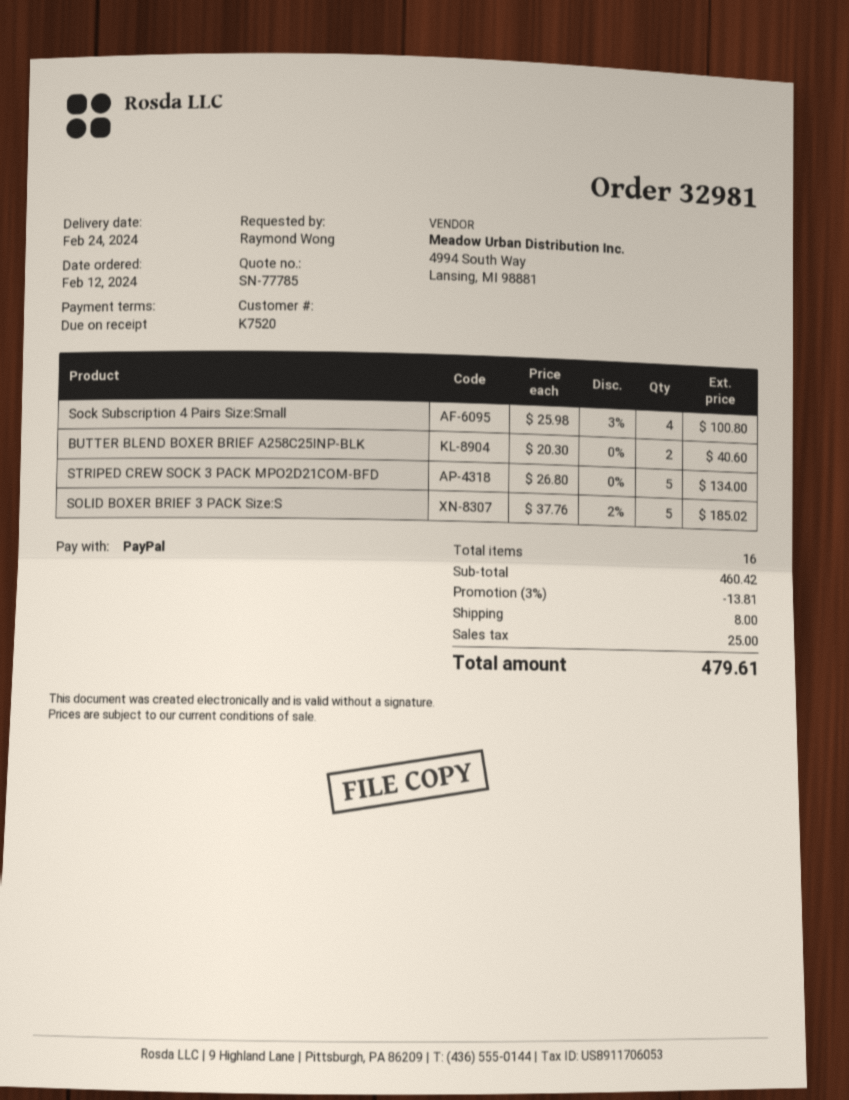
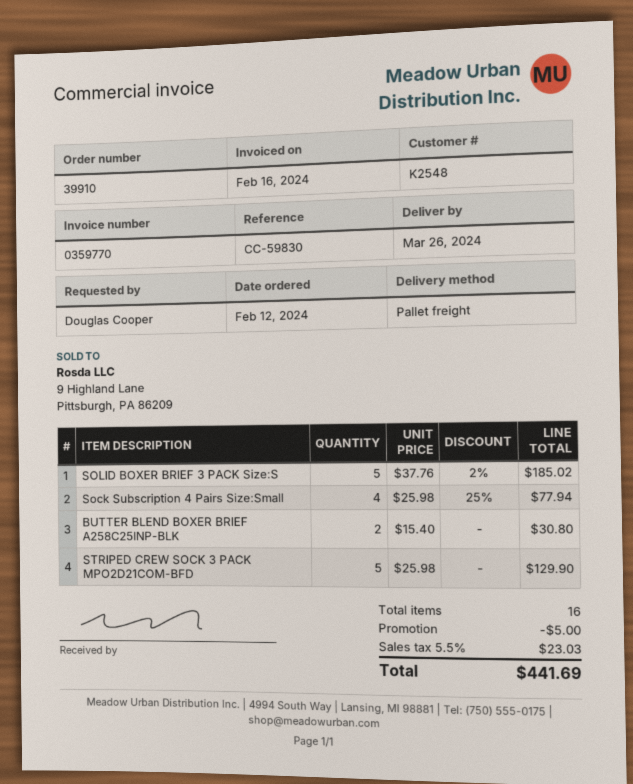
order number: 32981 -> 39910
delivery date: 2024-02-24 -> 2024-03-26
customer number: K7520 -> K2548
ordered by: Raymond Wong -> Douglas Cooper
Sock Subscription 4 Pairs Size:Small: 4 x 25.98 - 3% = 100.80 -> 4 x 25.98 - 25% = 77.94
BUTTER BLEND BOXER BRIEF A258C25INP-BLK: 2 x 20.30 = 40.60 -> 2 x 15.40 = 30.80
STRIPED CREW SOCK 3 PACK MPO2D21COM-BFD: 5 x 26.80 = 134.00 -> 5 x 25.98 = 129.90
discount: 13.81 -> 5.00
shipping: 8.00 -> none
tax: 25.00 -> 23.03
total: 479.61 -> 441.69

